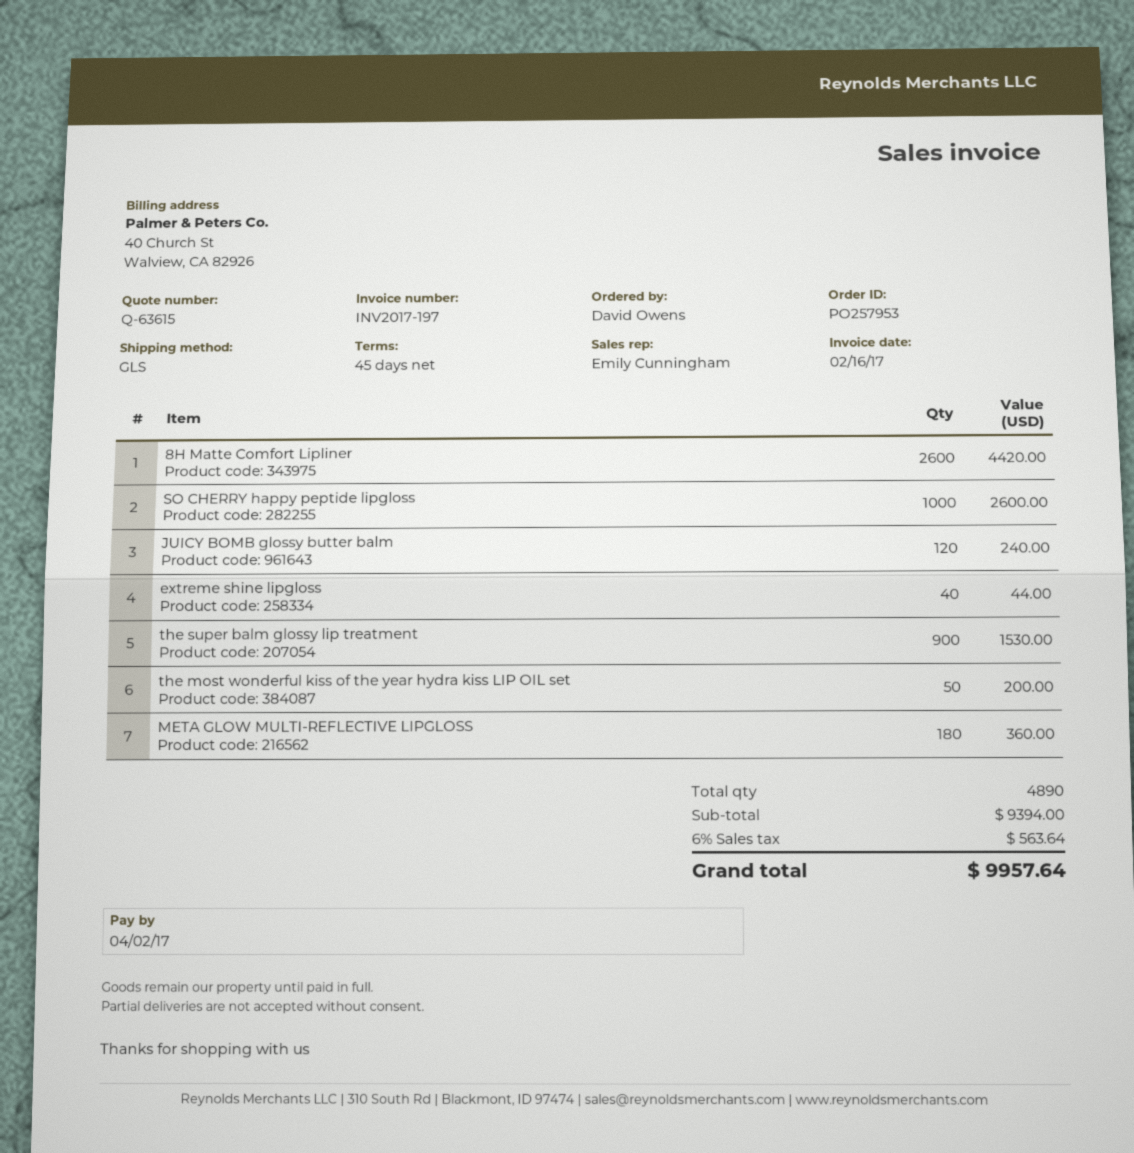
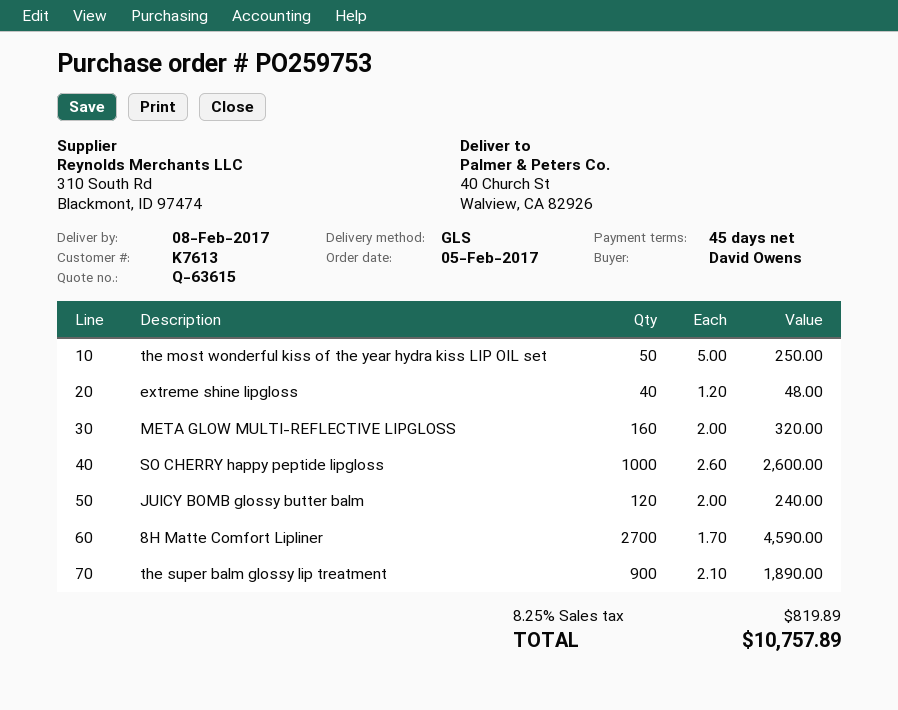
order number: PO257953 -> PO259753
8H Matte Comfort Lipliner: 2600 for 4420.00 -> 2700 for 4590.00
extreme shine lipgloss: 40 for 44.00 -> 40 for 48.00
the super balm glossy lip treatment: 900 for 1530.00 -> 900 for 1890.00
the most wonderful kiss of the year hydra kiss LIP OIL set: 50 for 200.00 -> 50 for 250.00
META GLOW MULTI-REFLECTIVE LIPGLOSS: 180 for 360.00 -> 160 for 320.00
tax: 6% = 563.64 -> 8.25% = 819.89
total: 9957.64 -> 10757.89

